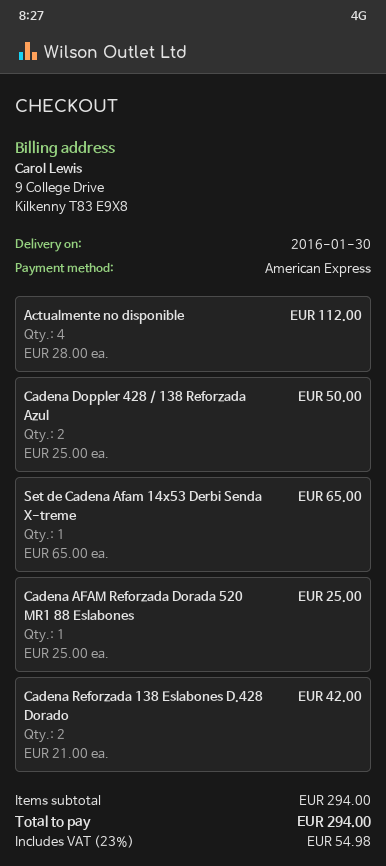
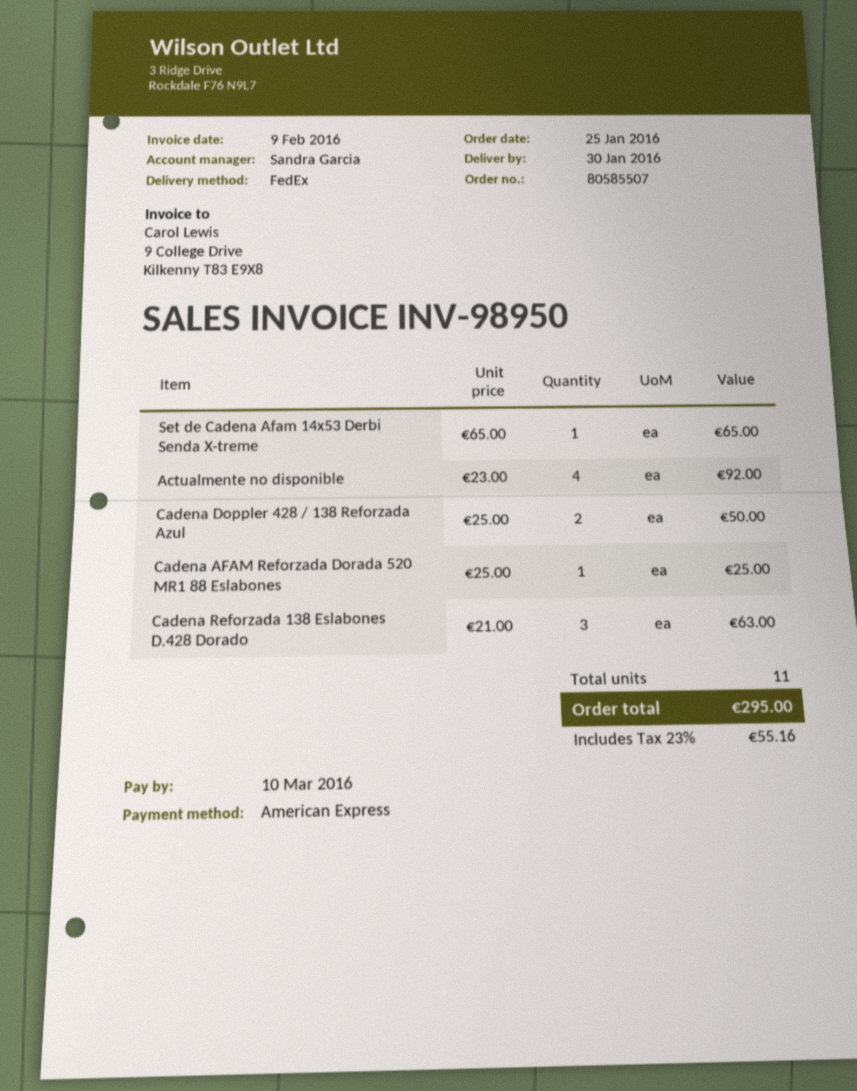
Actualmente no disponible: 4 x 28.00 = 112.00 -> 4 x 23.00 = 92.00
Cadena Reforzada 138 Eslabones D.428 Dorado: 2 x 21.00 = 42.00 -> 3 x 21.00 = 63.00
tax: 23% = 54.98 -> 23% = 55.16
total: 294.00 -> 295.00

